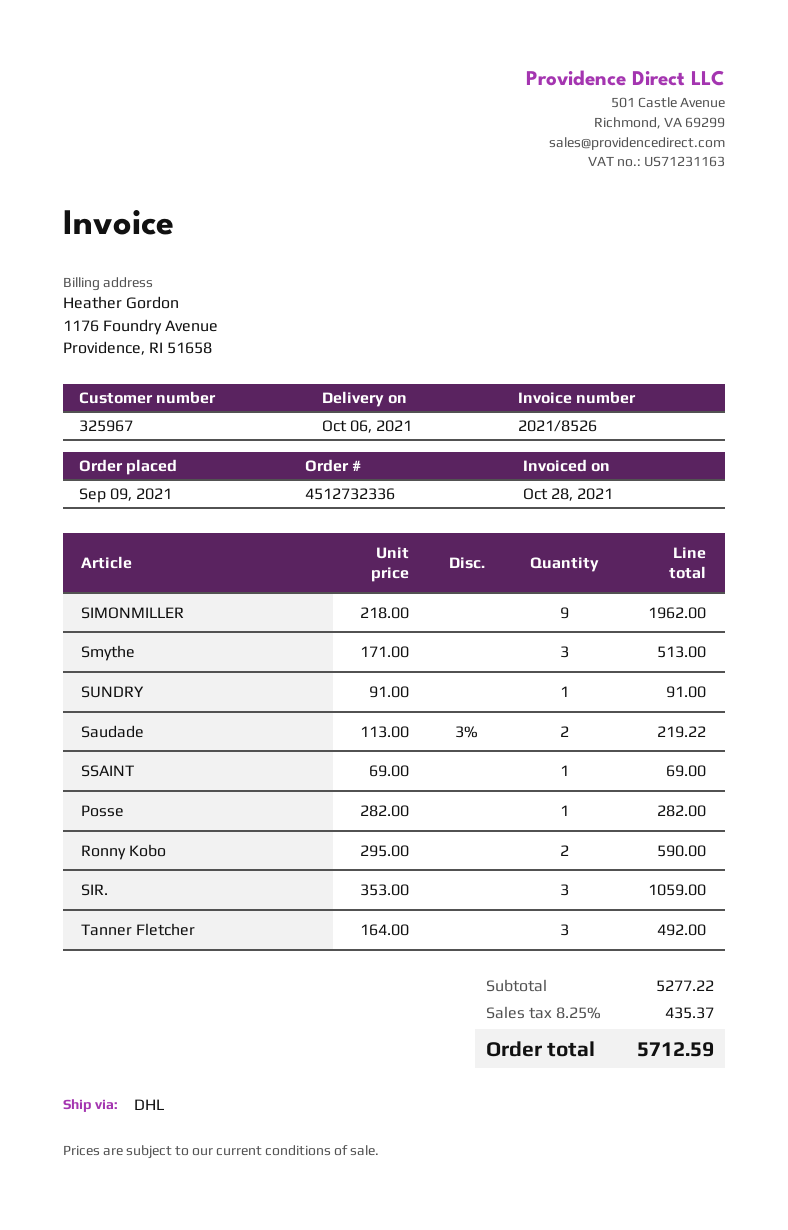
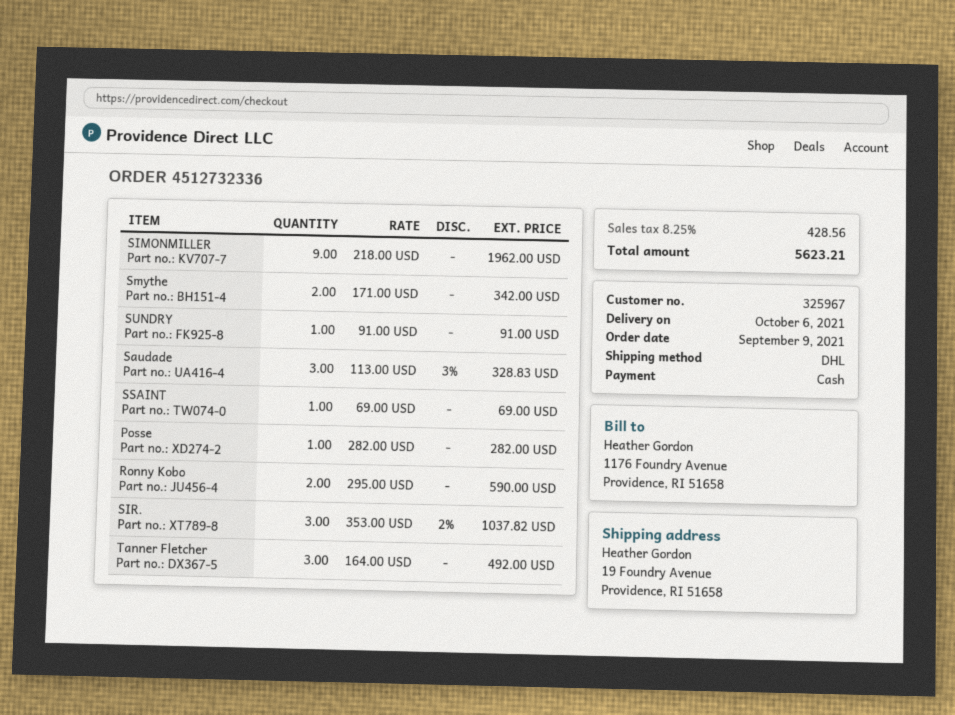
Smythe: 3 x 171.00 = 513.00 -> 2 x 171.00 = 342.00
Saudade: 2 x 113.00 - 3% = 219.22 -> 3 x 113.00 - 3% = 328.83
SIR.: 3 x 353.00 = 1059.00 -> 3 x 353.00 - 2% = 1037.82
tax: 8.25% = 435.37 -> 8.25% = 428.56
total: 5712.59 -> 5623.21

